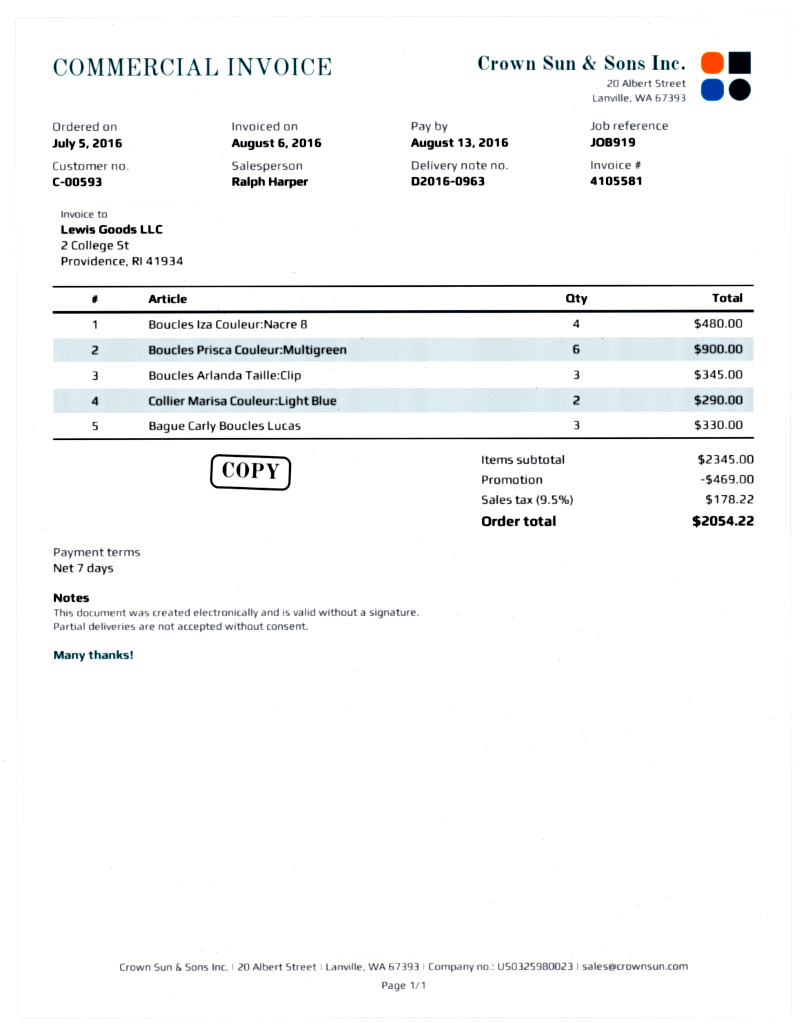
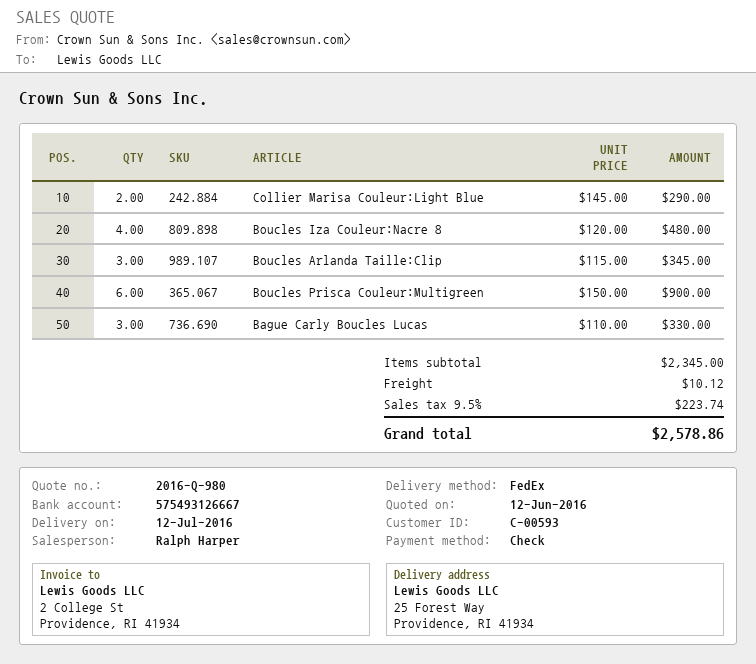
discount: 469.00 -> none
shipping: none -> 10.12
tax: 9.5% = 178.22 -> 9.5% = 223.74
total: 2054.22 -> 2578.86

